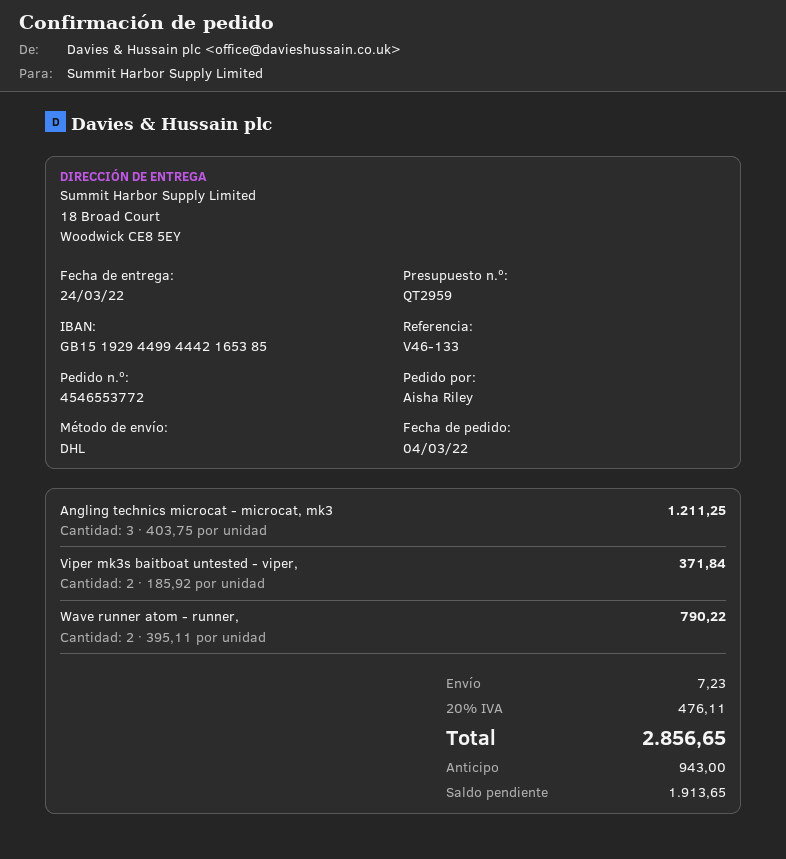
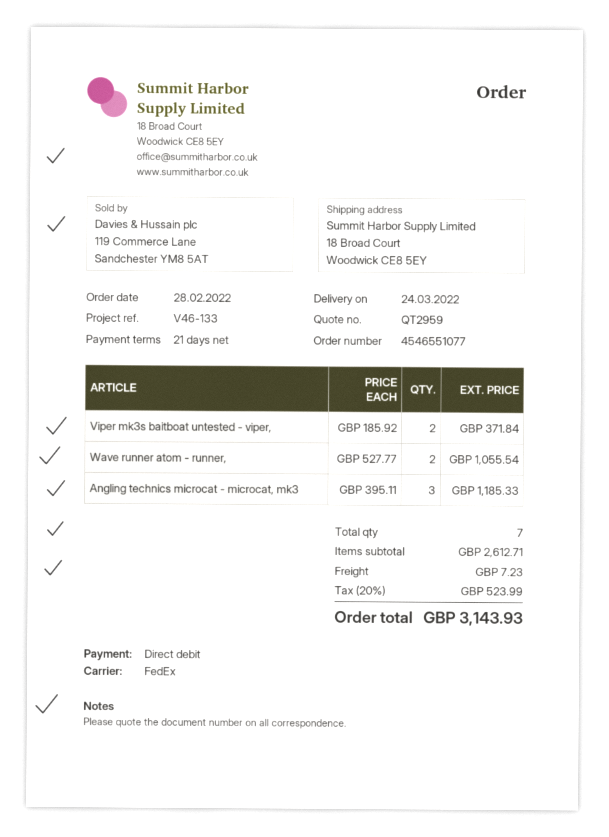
order number: 4546553772 -> 4546551077
order date: 2022-03-04 -> 2022-02-28
shipping method: DHL -> FedEx
Angling technics microcat - microcat, mk3: 3 x 403.75 = 1211.25 -> 3 x 395.11 = 1185.33
Wave runner atom - runner,: 2 x 395.11 = 790.22 -> 2 x 527.77 = 1055.54
tax: 20% = 476.11 -> 20% = 523.99
total: 2856.65 -> 3143.93

